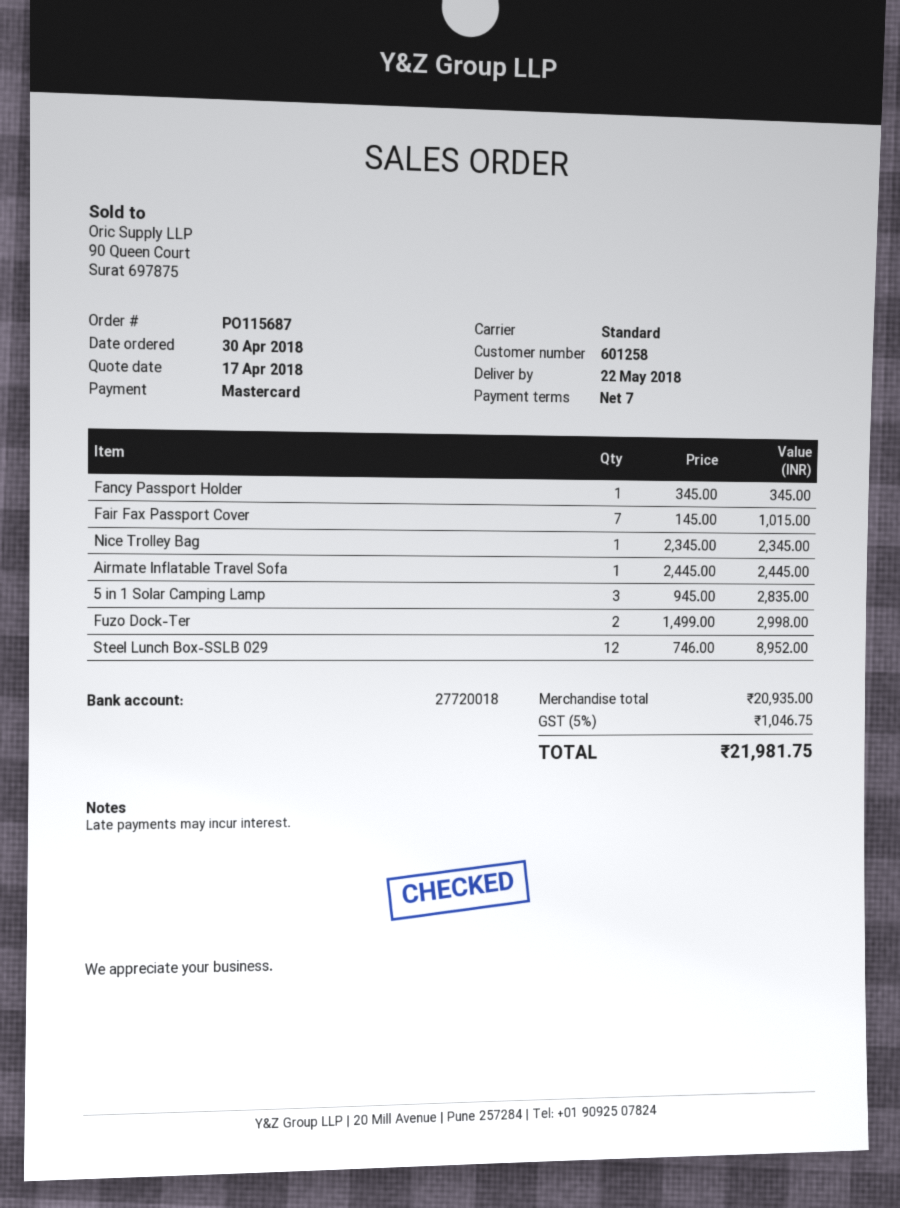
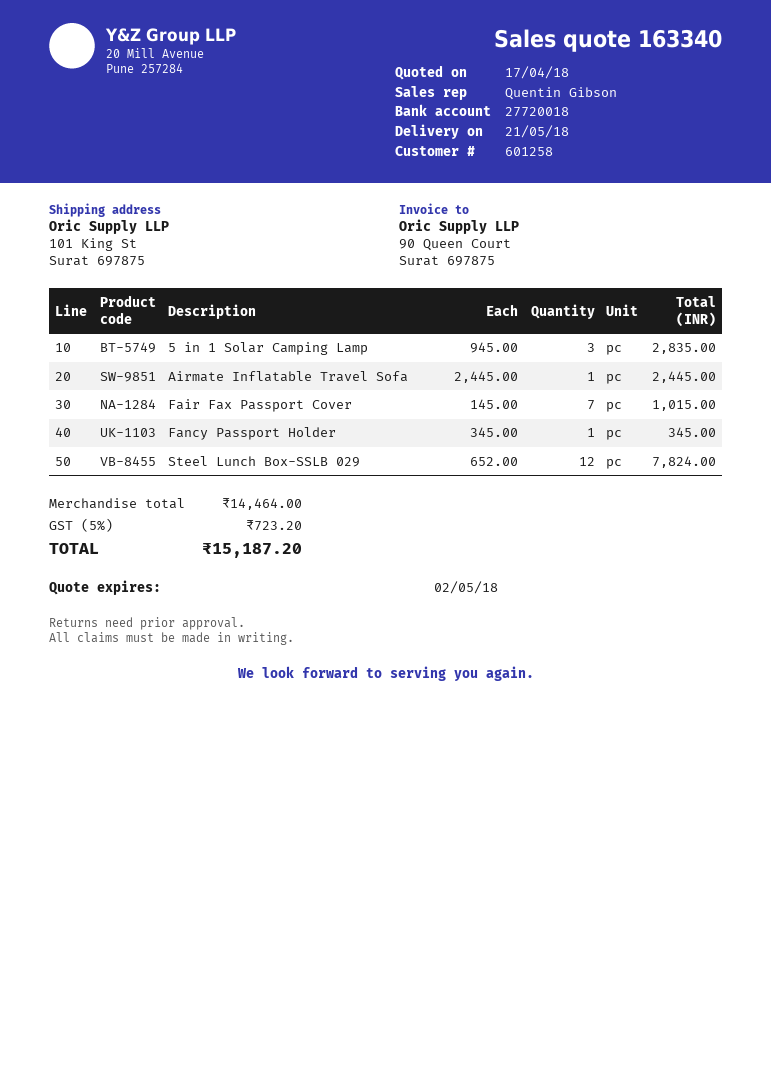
delivery date: 2018-05-22 -> 2018-05-21
Nice Trolley Bag: 1 x 2345.00 = 2345.00 -> none
Fuzo Dock-Ter: 2 x 1499.00 = 2998.00 -> none
Steel Lunch Box-SSLB 029: 12 x 746.00 = 8952.00 -> 12 x 652.00 = 7824.00
subtotal: 20935.00 -> 14464.00
tax: 5% = 1046.75 -> 5% = 723.20
total: 21981.75 -> 15187.20

